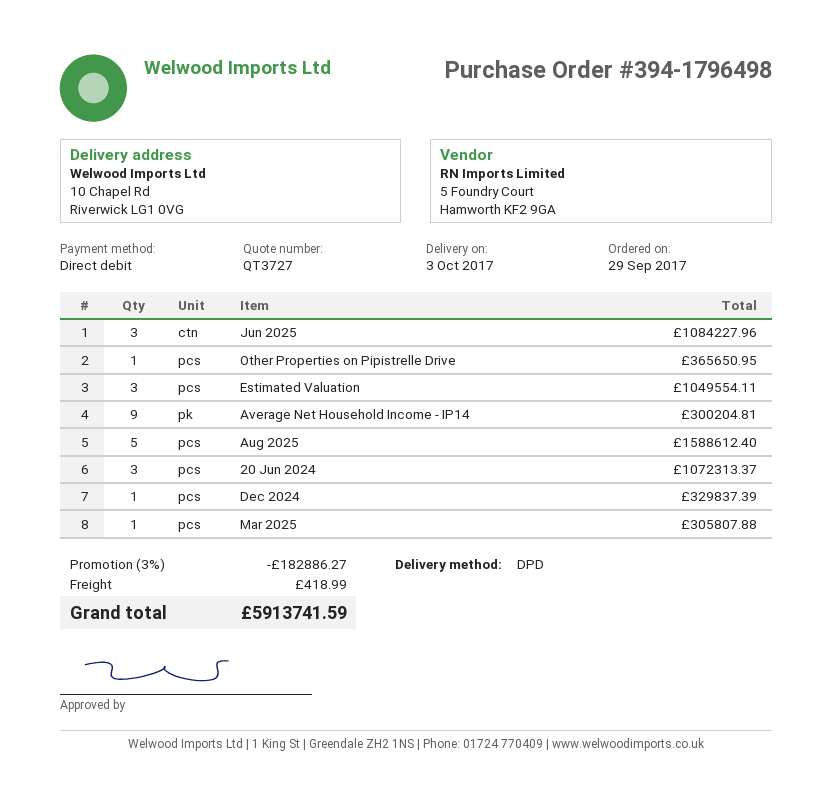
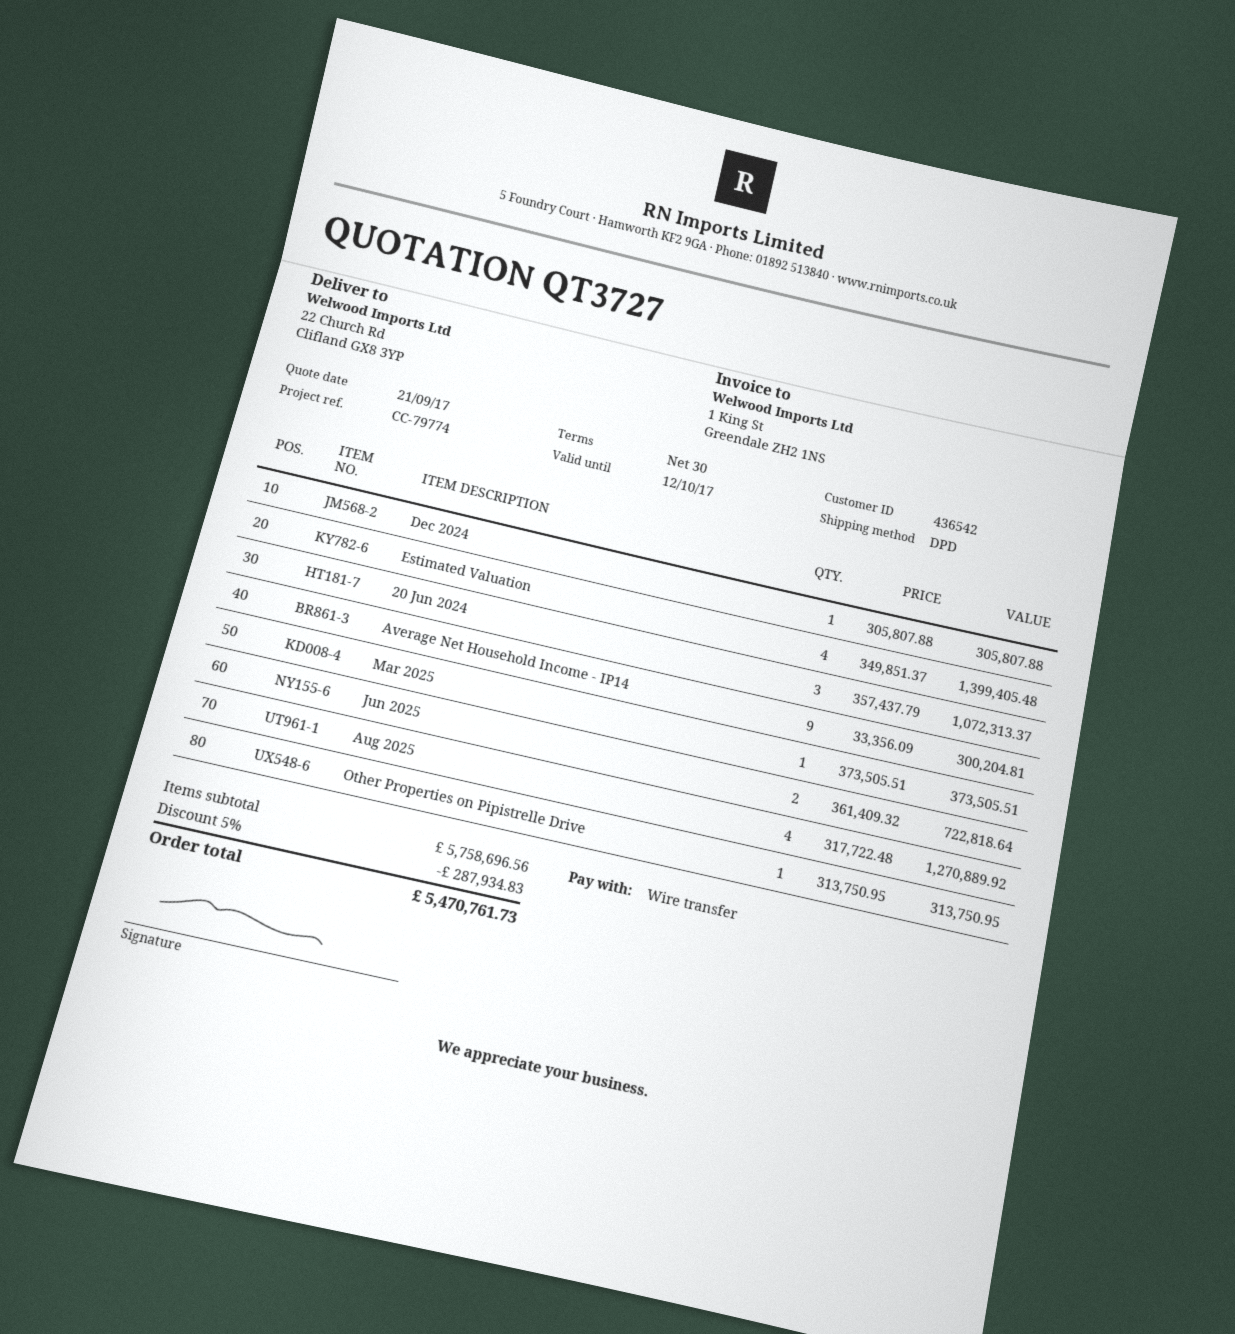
payment method: direct debit -> bank transfer
ship to: 10 Chapel Rd, Riverwick LG1 0VG -> 22 Church Rd, Clifland GX8 3YP
Jun 2025: 3 for 1084227.96 -> 2 for 722818.64
Other Properties on Pipistrelle Drive: 1 for 365650.95 -> 1 for 313750.95
Estimated Valuation: 3 for 1049554.11 -> 4 for 1399405.48
Aug 2025: 5 for 1588612.40 -> 4 for 1270889.92
Dec 2024: 1 for 329837.39 -> 1 for 305807.88
Mar 2025: 1 for 305807.88 -> 1 for 373505.51
discount: 3% = 182886.27 -> 5% = 287934.83
shipping: 418.99 -> none
total: 5913741.59 -> 5470761.73

